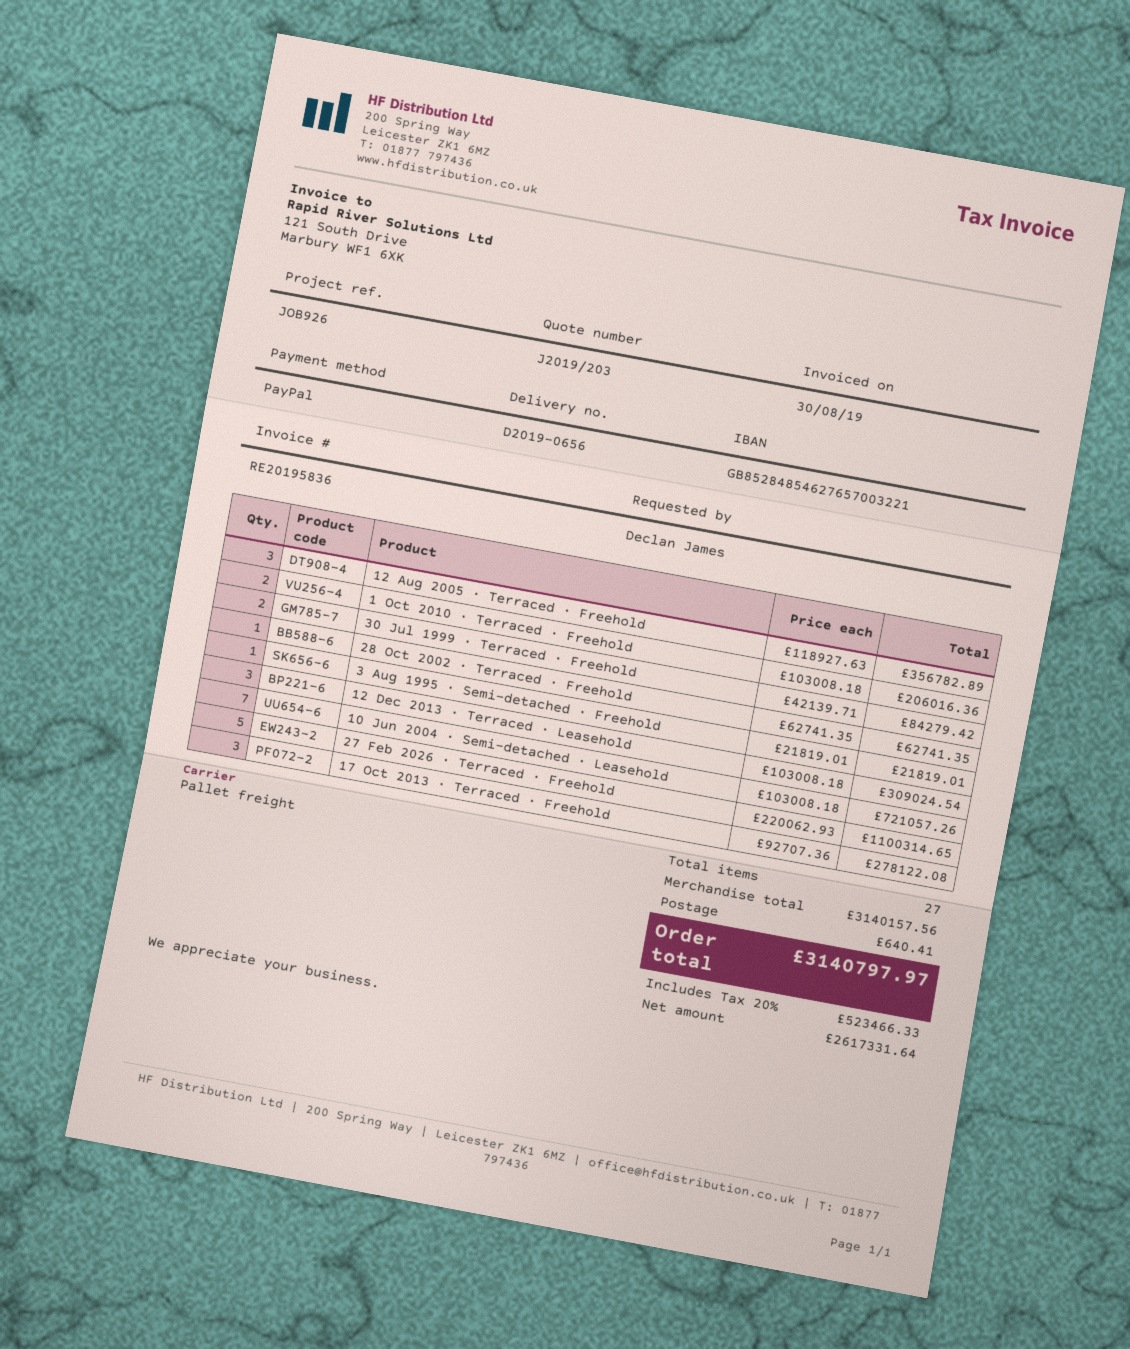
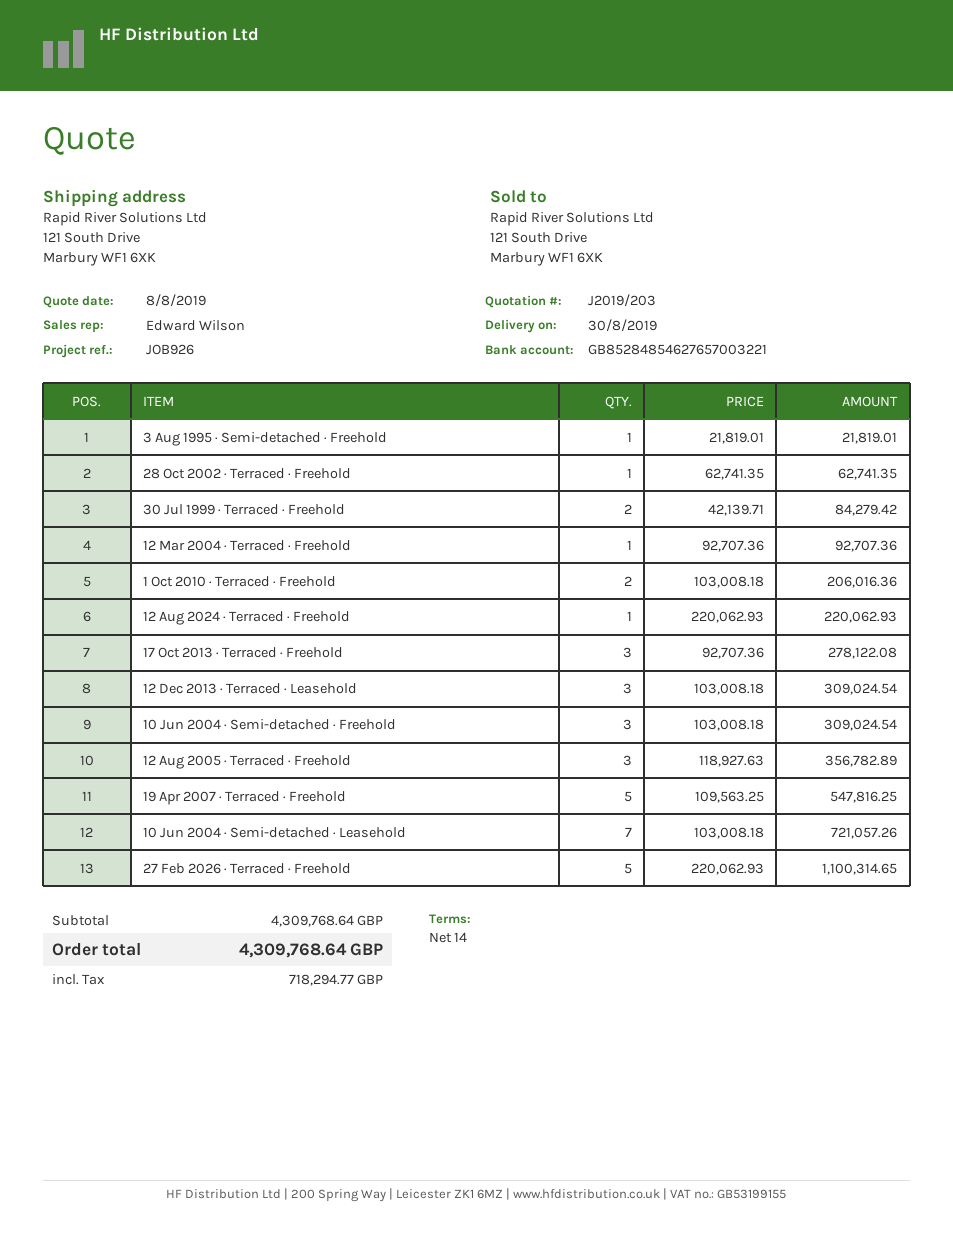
12 Mar 2004 · Terraced · Freehold: none -> 1 x 92707.36 = 92707.36
12 Aug 2024 · Terraced · Freehold: none -> 1 x 220062.93 = 220062.93
10 Jun 2004 · Semi-detached · Freehold: none -> 3 x 103008.18 = 309024.54
19 Apr 2007 · Terraced · Freehold: none -> 5 x 109563.25 = 547816.25
subtotal: 3140157.56 -> 4309768.64
shipping: 640.41 -> none
tax: 523466.33 -> 718294.77
total: 3140797.97 -> 4309768.64

